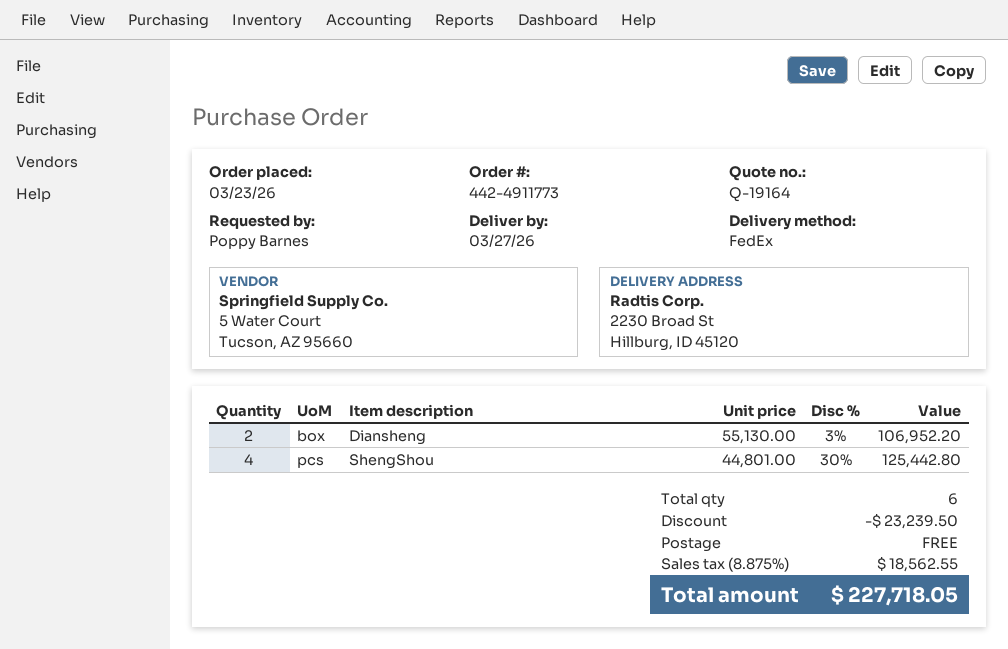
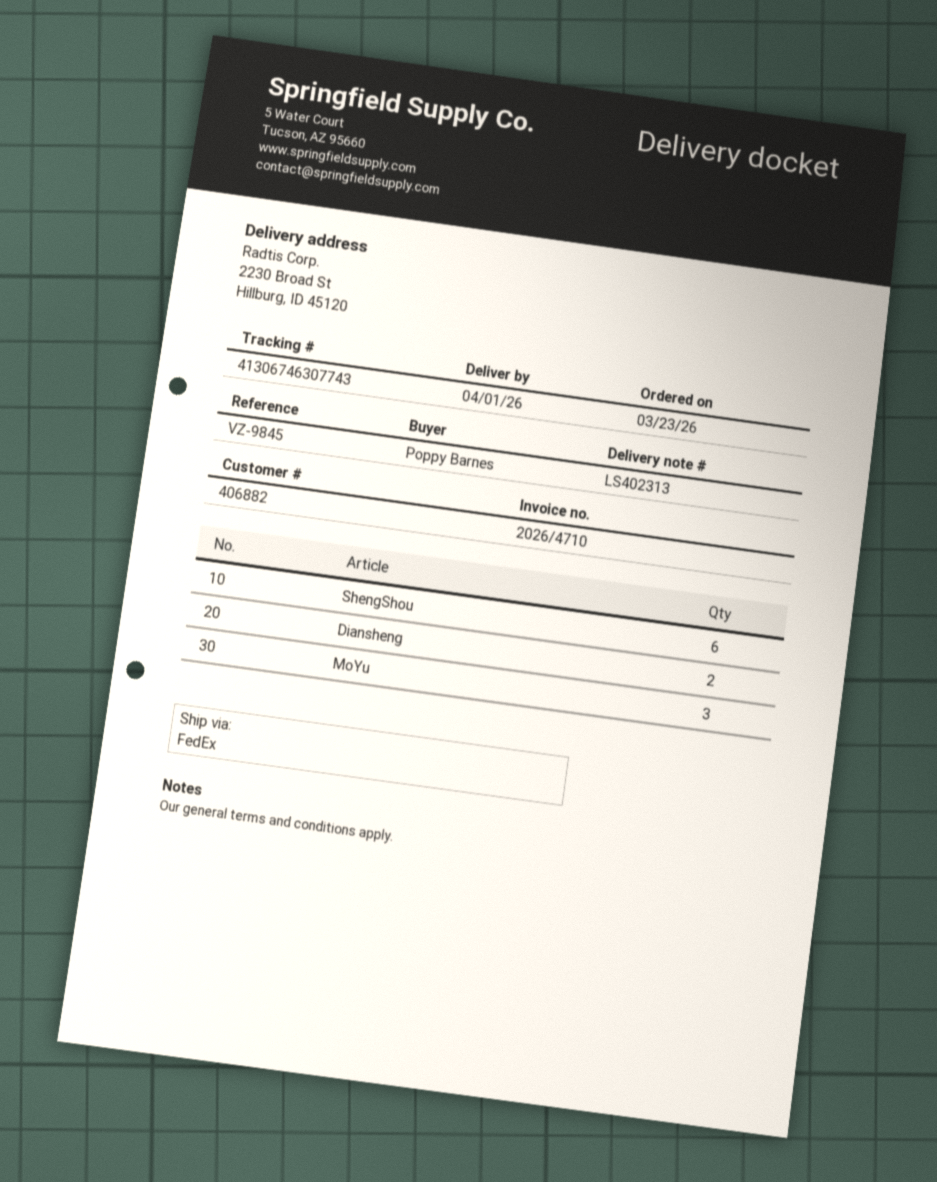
delivery date: 2026-03-27 -> 2026-04-01
ShengShou: 4 -> 6
MoYu: none -> 3

